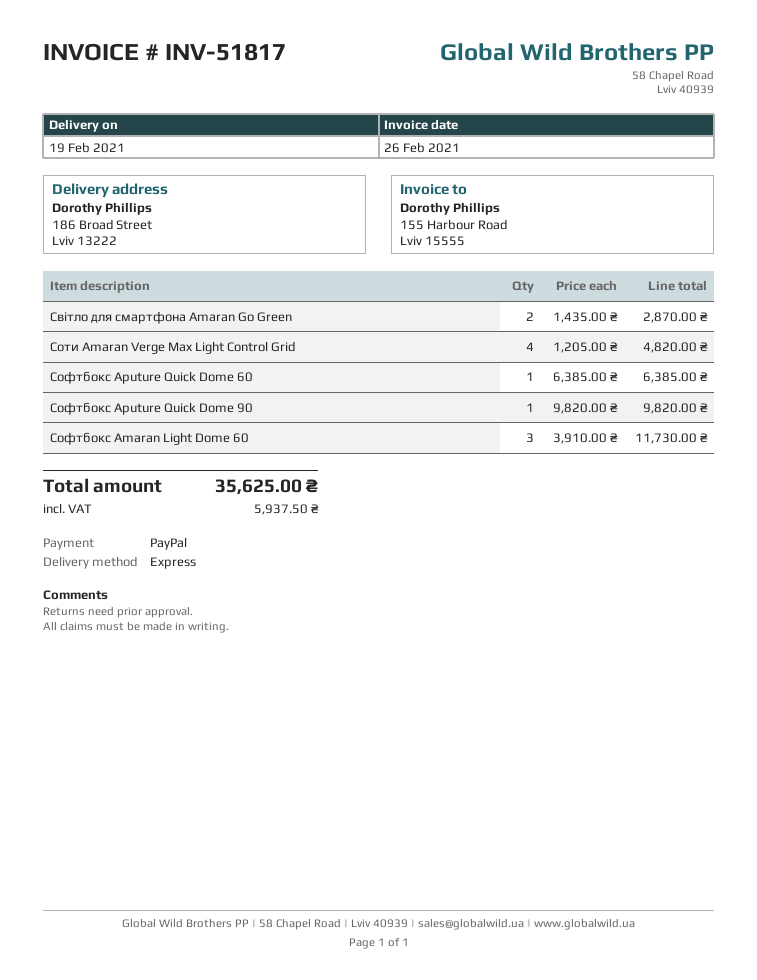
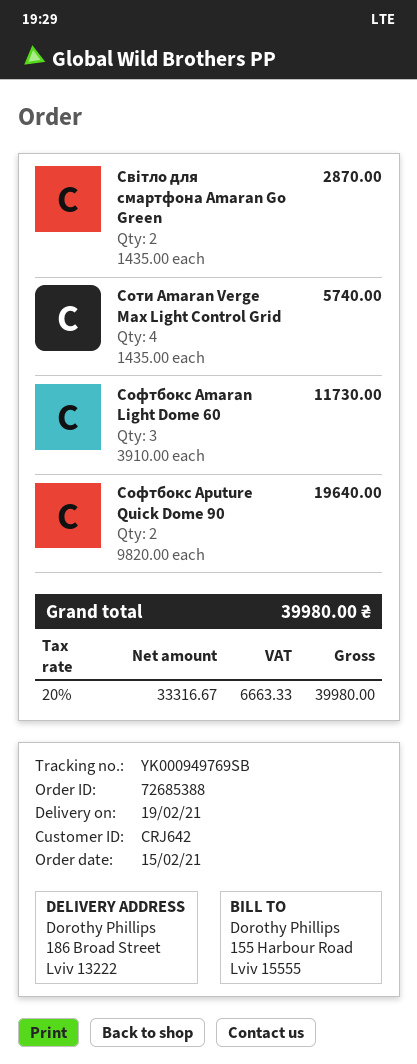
Соти Amaran Verge Max Light Control Grid: 4 x 1205.00 = 4820.00 -> 4 x 1435.00 = 5740.00
Софтбокс Aputure Quick Dome 60: 1 x 6385.00 = 6385.00 -> none
Софтбокс Aputure Quick Dome 90: 1 x 9820.00 = 9820.00 -> 2 x 9820.00 = 19640.00
tax: 5937.50 -> 6663.33
total: 35625.00 -> 39980.00

